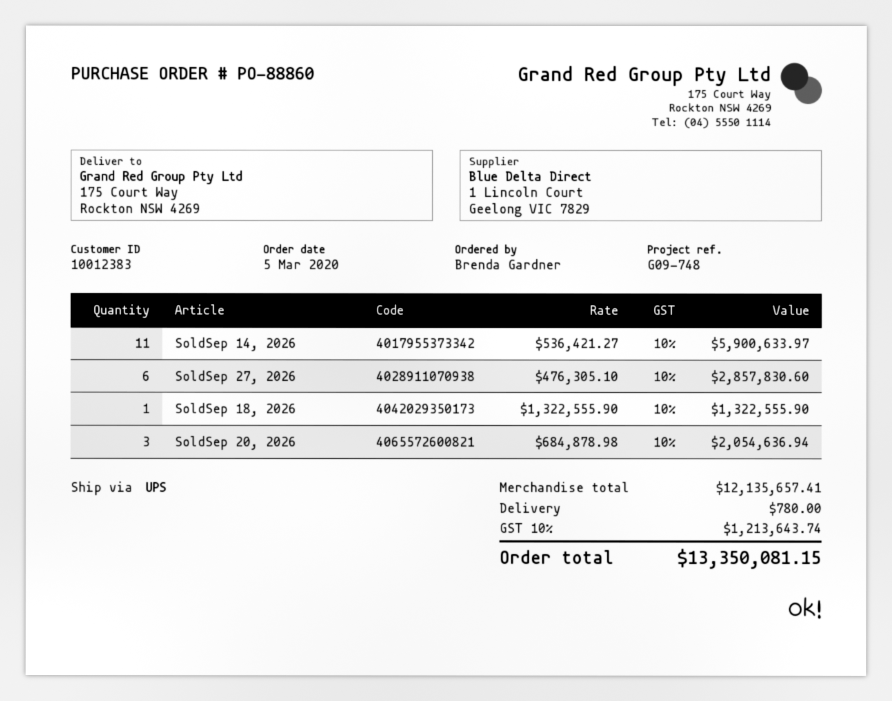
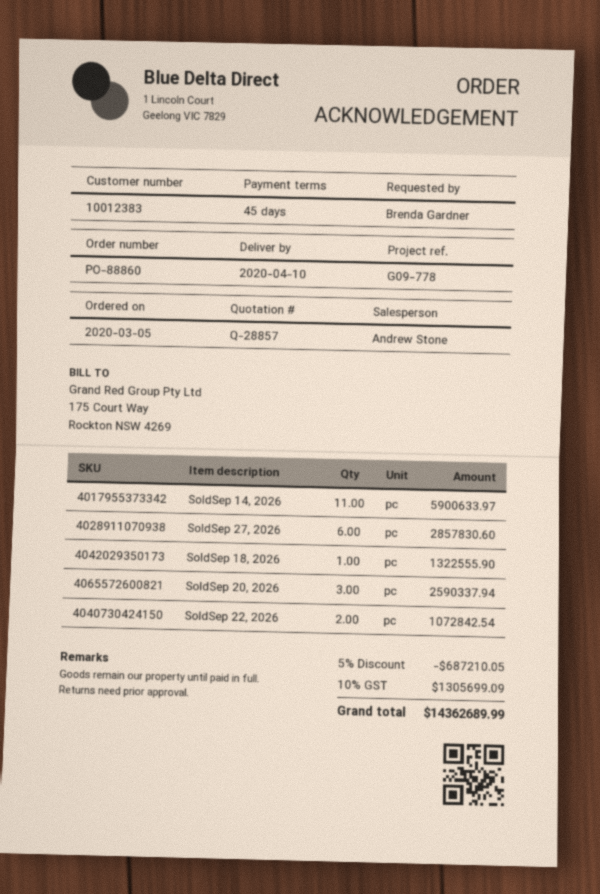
reference: G09-748 -> G09-778
SoldSep 20, 2026: 3 for 2054636.94 -> 3 for 2590337.94
SoldSep 22, 2026: none -> 2 for 1072842.54
discount: none -> 5% = 687210.05
shipping: 780.00 -> none
tax: 10% = 1213643.74 -> 10% = 1305699.09
total: 13350081.15 -> 14362689.99

